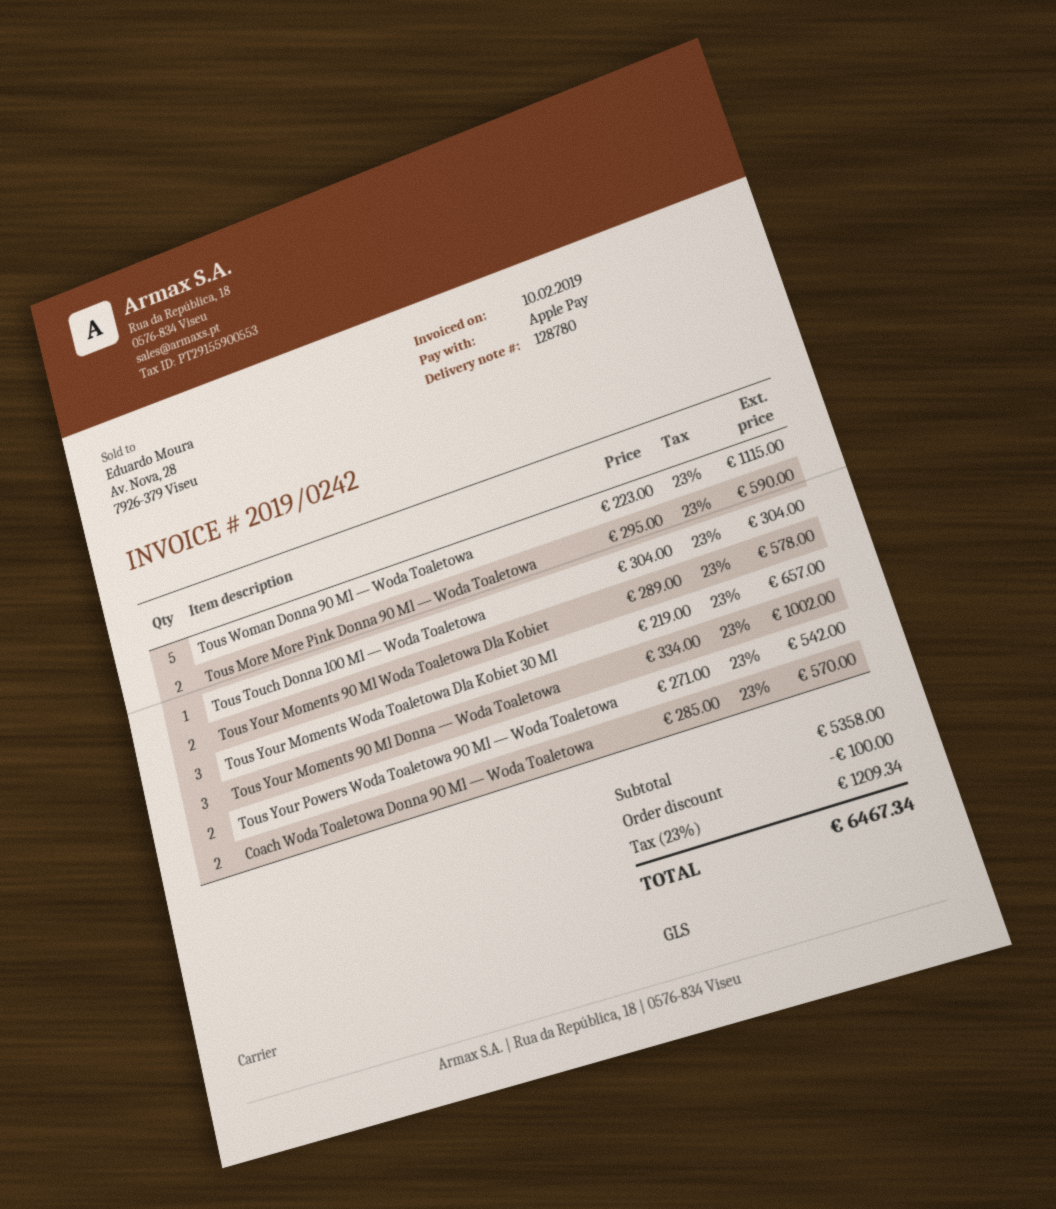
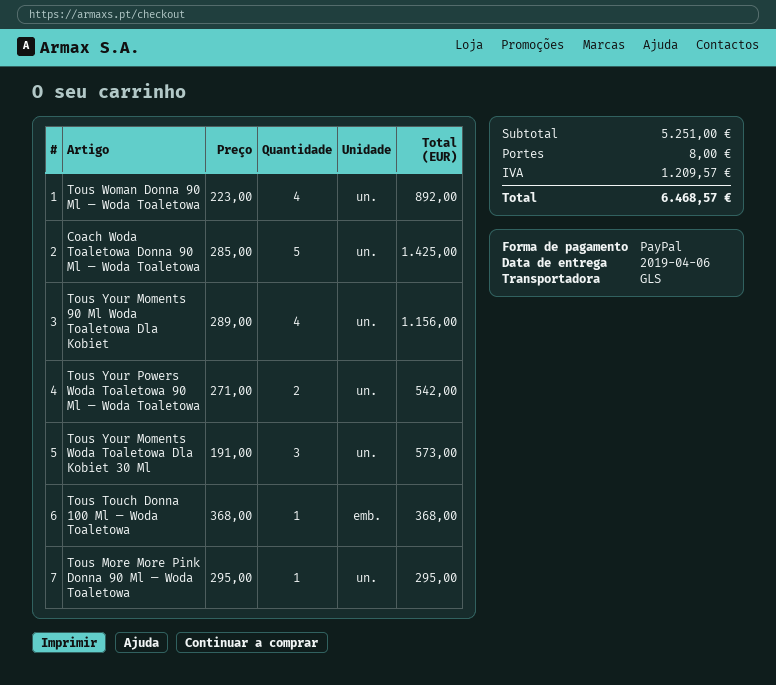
payment method: Apple Pay -> PayPal
Tous Woman Donna 90 Ml — Woda Toaletowa: 5 x 223.00 = 1115.00 -> 4 x 223.00 = 892.00
Tous More More Pink Donna 90 Ml — Woda Toaletowa: 2 x 295.00 = 590.00 -> 1 x 295.00 = 295.00
Tous Touch Donna 100 Ml — Woda Toaletowa: 1 x 304.00 = 304.00 -> 1 x 368.00 = 368.00
Tous Your Moments 90 Ml Woda Toaletowa Dla Kobiet: 2 x 289.00 = 578.00 -> 4 x 289.00 = 1156.00
Tous Your Moments Woda Toaletowa Dla Kobiet 30 Ml: 3 x 219.00 = 657.00 -> 3 x 191.00 = 573.00
Tous Your Moments 90 Ml Donna — Woda Toaletowa: 3 x 334.00 = 1002.00 -> none
Coach Woda Toaletowa Donna 90 Ml — Woda Toaletowa: 2 x 285.00 = 570.00 -> 5 x 285.00 = 1425.00
subtotal: 5358.00 -> 5251.00
discount: 100.00 -> none
shipping: none -> 8.00
tax: 1209.34 -> 1209.57
total: 6467.34 -> 6468.57

